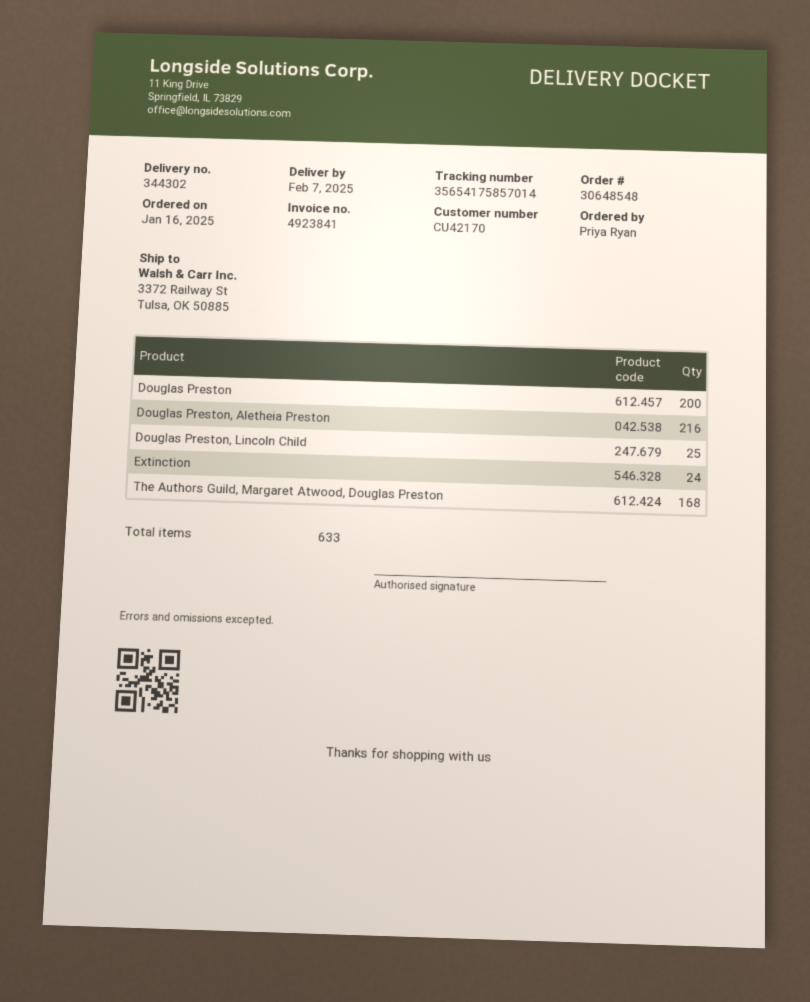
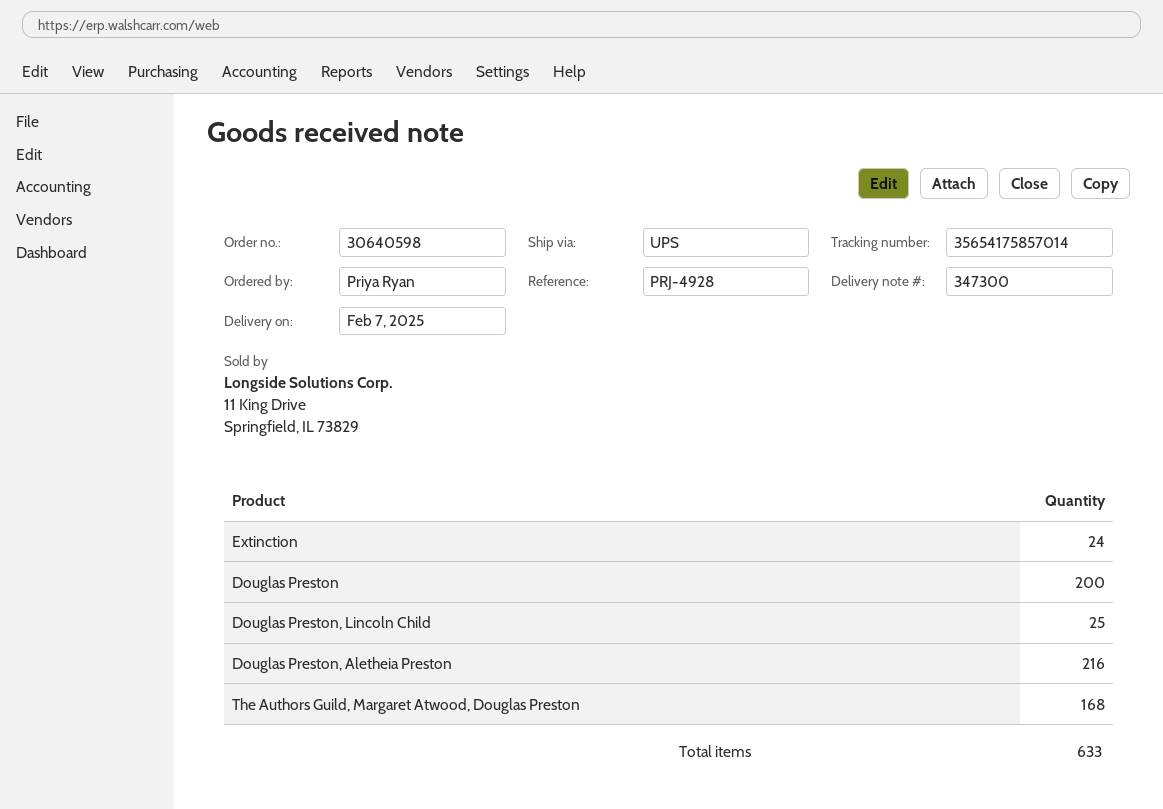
order number: 30648548 -> 30640598
delivery note number: 344302 -> 347300

